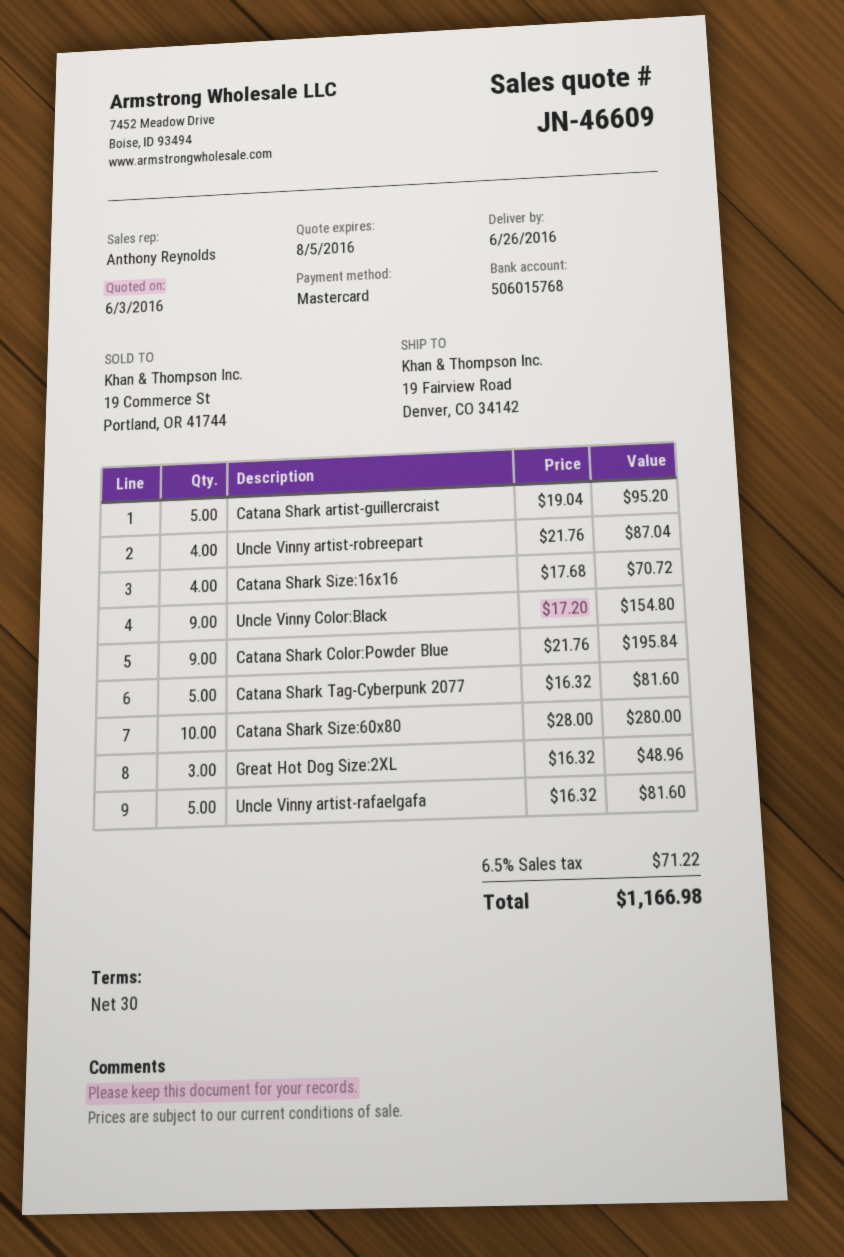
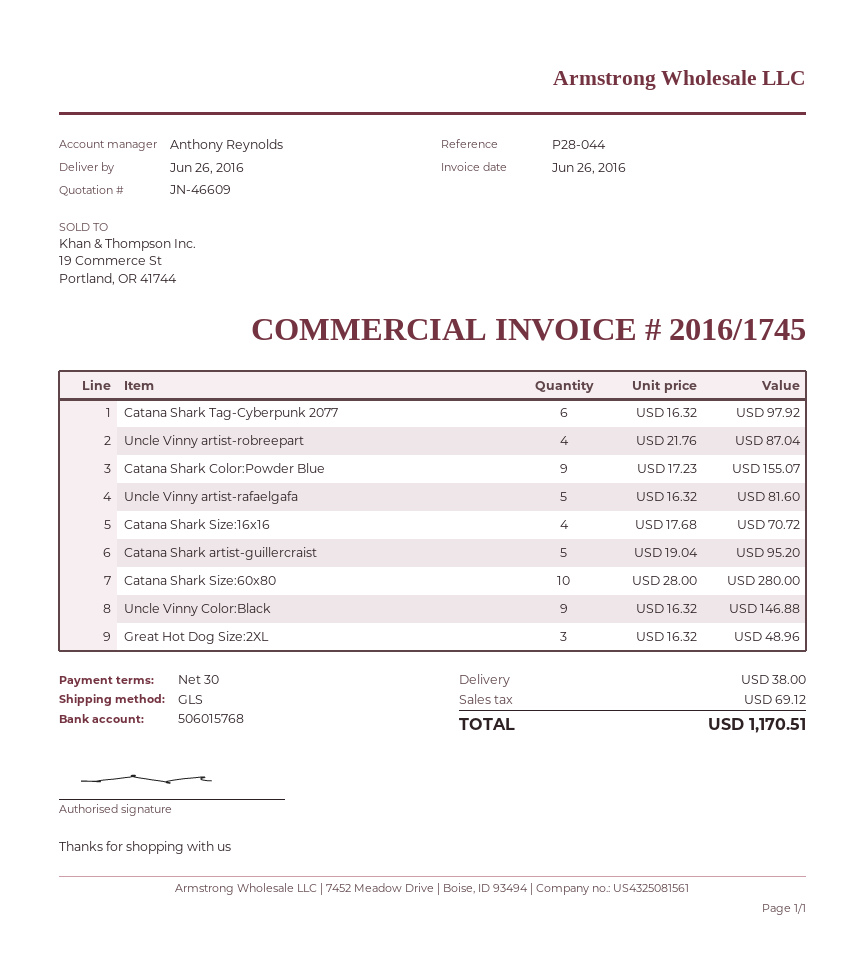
Uncle Vinny Color:Black: 9 x 17.20 = 154.80 -> 9 x 16.32 = 146.88
Catana Shark Color:Powder Blue: 9 x 21.76 = 195.84 -> 9 x 17.23 = 155.07
Catana Shark Tag-Cyberpunk 2077: 5 x 16.32 = 81.60 -> 6 x 16.32 = 97.92
shipping: none -> 38.00
tax: 71.22 -> 69.12
total: 1166.98 -> 1170.51

